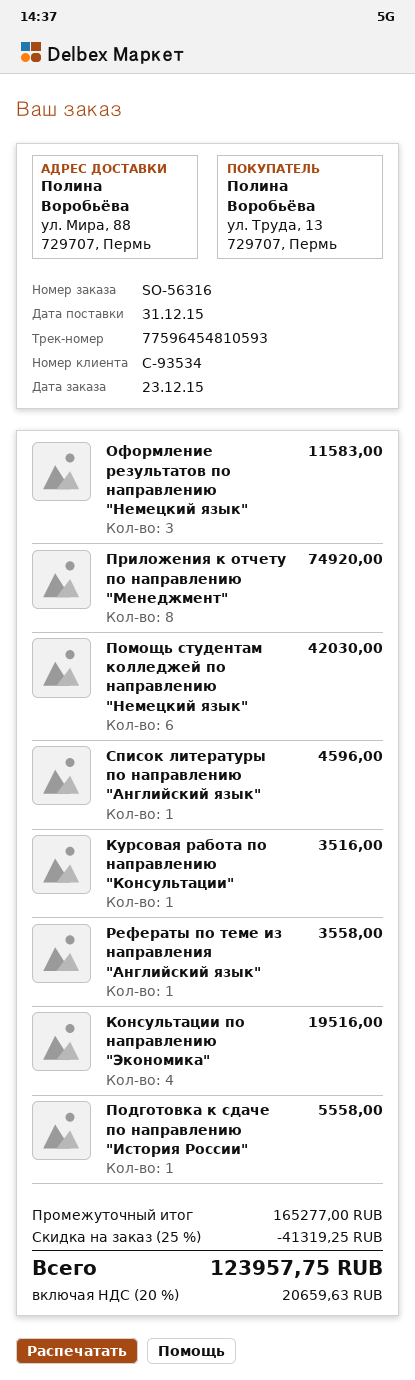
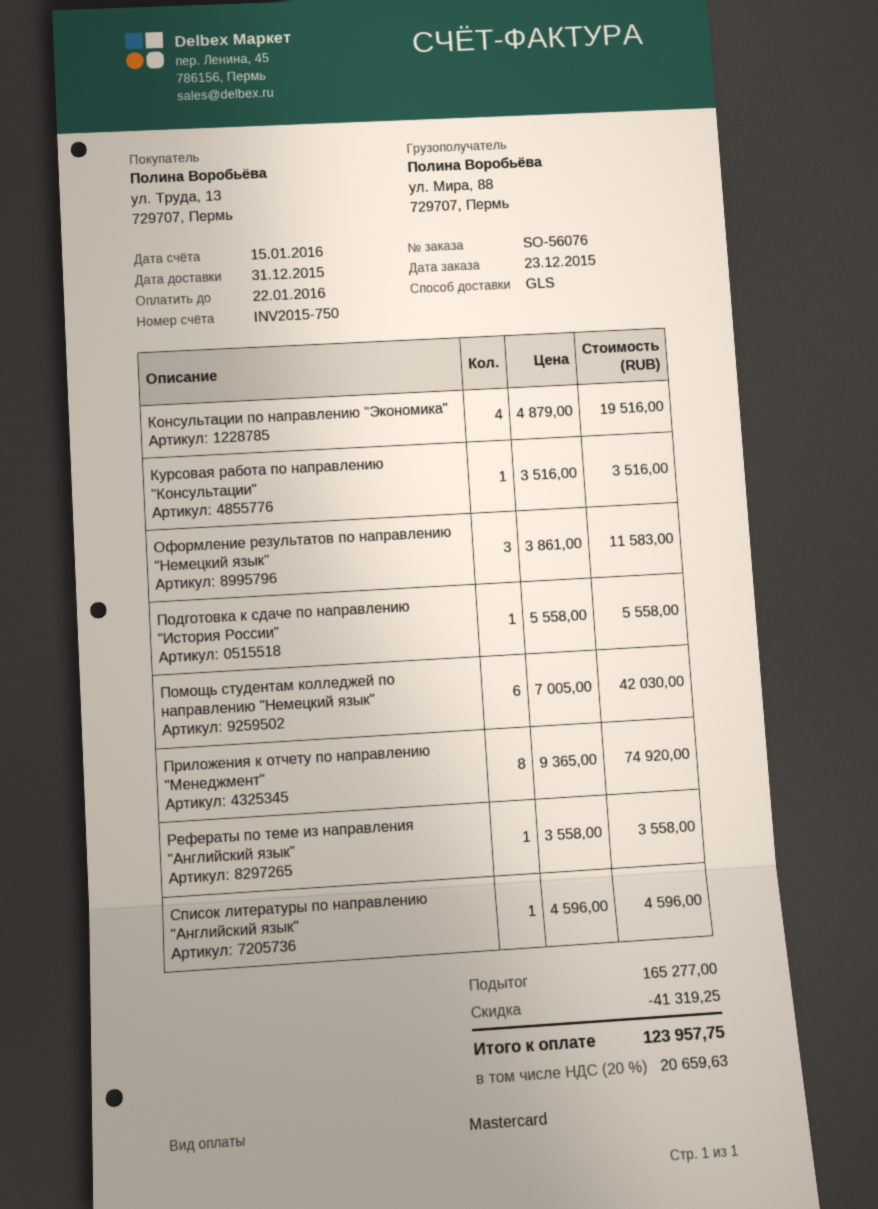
order number: SO-56316 -> SO-56076

